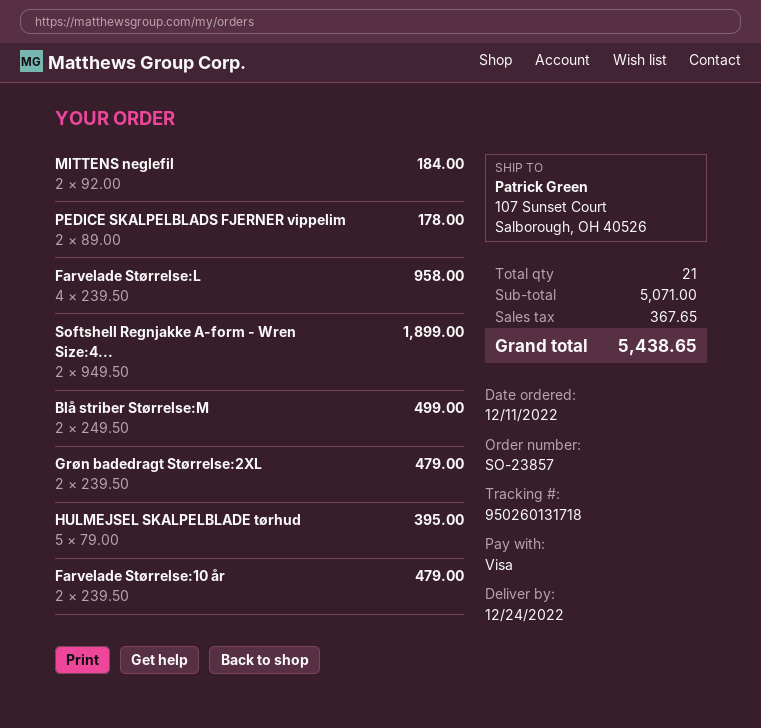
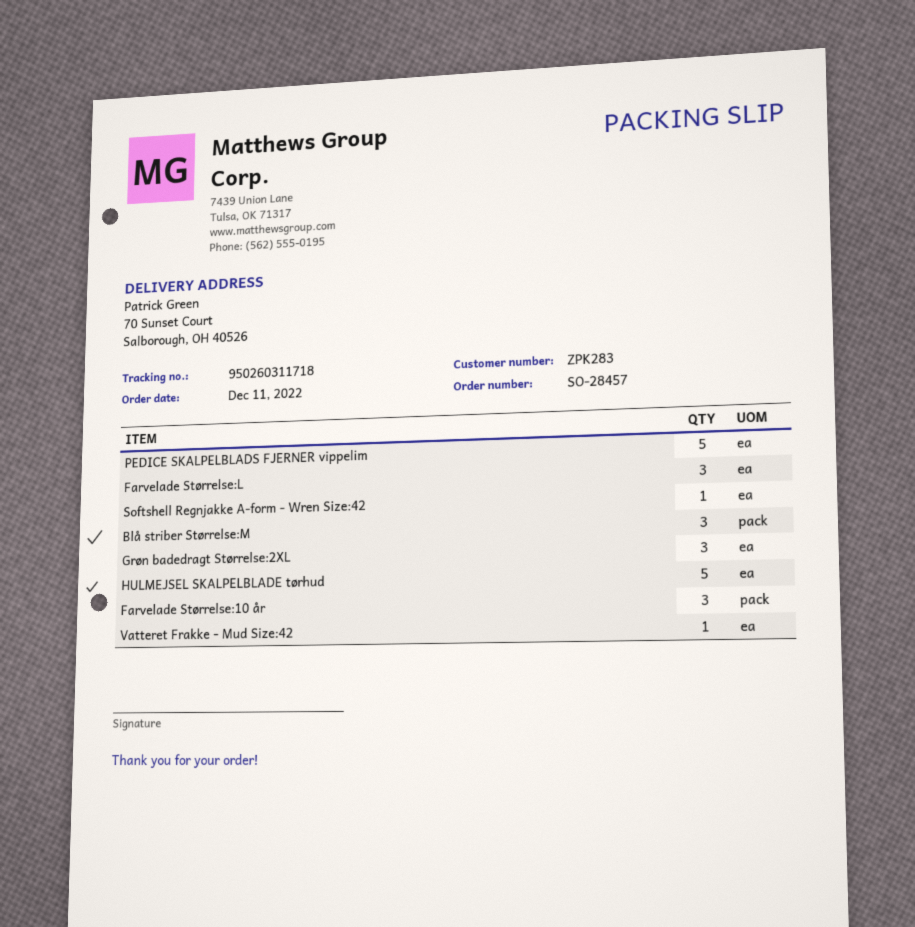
order number: SO-23857 -> SO-28457
tracking number: 950260131718 -> 950260311718
ship to: 107 Sunset Court, Salborough, OH 40526 -> 70 Sunset Court, Salborough, OH 40526
MITTENS neglefil: 2 -> none
PEDICE SKALPELBLADS FJERNER vippelim: 2 -> 5
Farvelade Størrelse:L: 4 -> 3
Softshell Regnjakke A-form - Wren Size:4...: 2 -> 1
Blå striber Størrelse:M: 2 -> 3
Grøn badedragt Størrelse:2XL: 2 -> 3
Farvelade Størrelse:10 år: 2 -> 3
Vatteret Frakke - Mud Size:42: none -> 1

